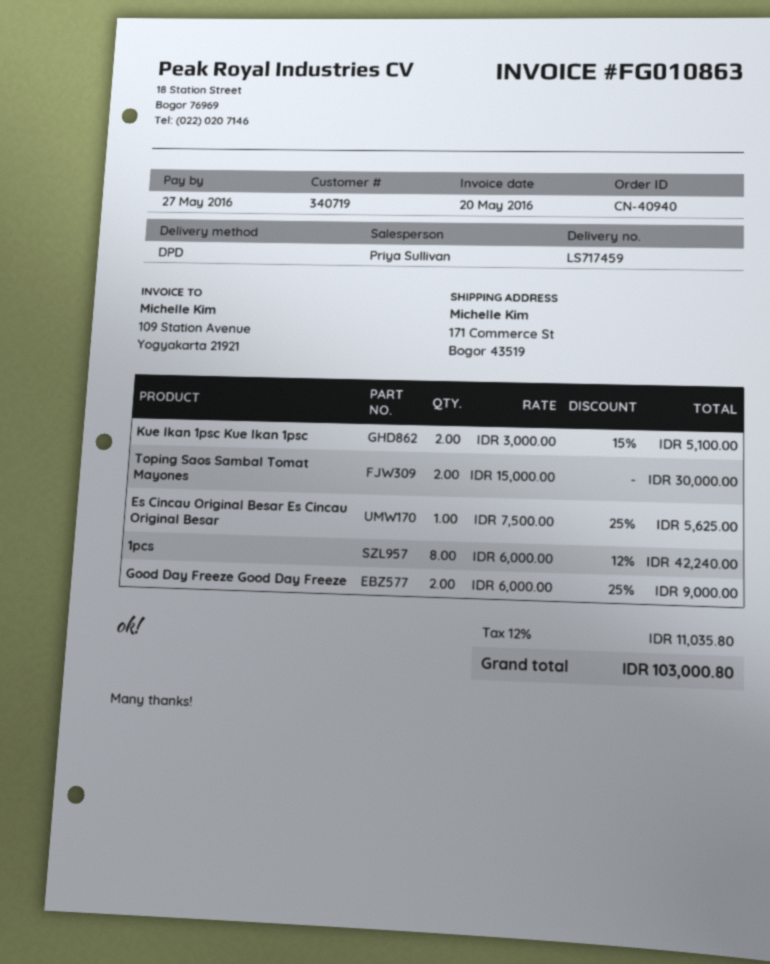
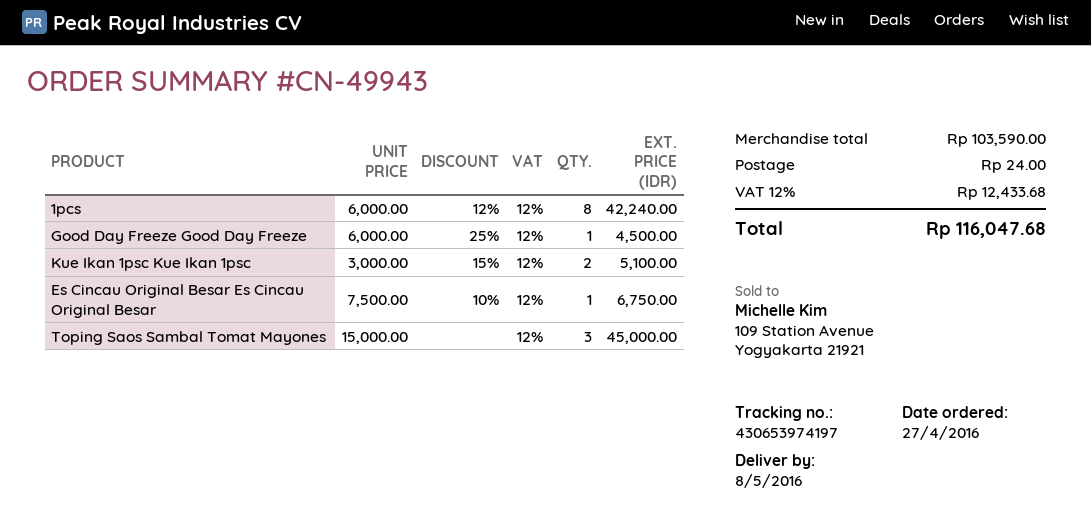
order number: CN-40940 -> CN-49943
Toping Saos Sambal Tomat Mayones: 2 x 15000.00 = 30000.00 -> 3 x 15000.00 = 45000.00
Es Cincau Original Besar Es Cincau Original Besar: 1 x 7500.00 - 25% = 5625.00 -> 1 x 7500.00 - 10% = 6750.00
Good Day Freeze Good Day Freeze: 2 x 6000.00 - 25% = 9000.00 -> 1 x 6000.00 - 25% = 4500.00
shipping: none -> 24.00
tax: 12% = 11035.80 -> 12% = 12433.68
total: 103000.80 -> 116047.68

